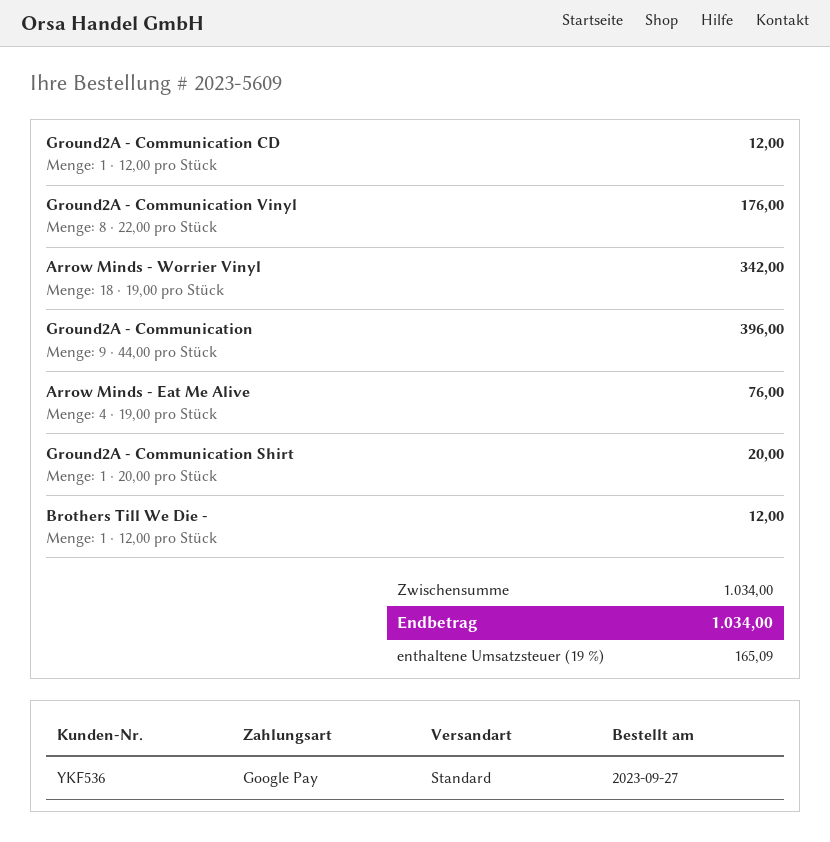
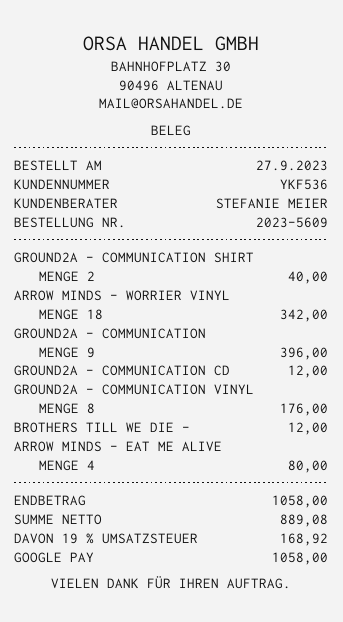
Arrow Minds - Eat Me Alive: 4 for 76.00 -> 4 for 80.00
Ground2A - Communication Shirt: 1 for 20.00 -> 2 for 40.00
tax: 19% = 165.09 -> 19% = 168.92
total: 1034.00 -> 1058.00

